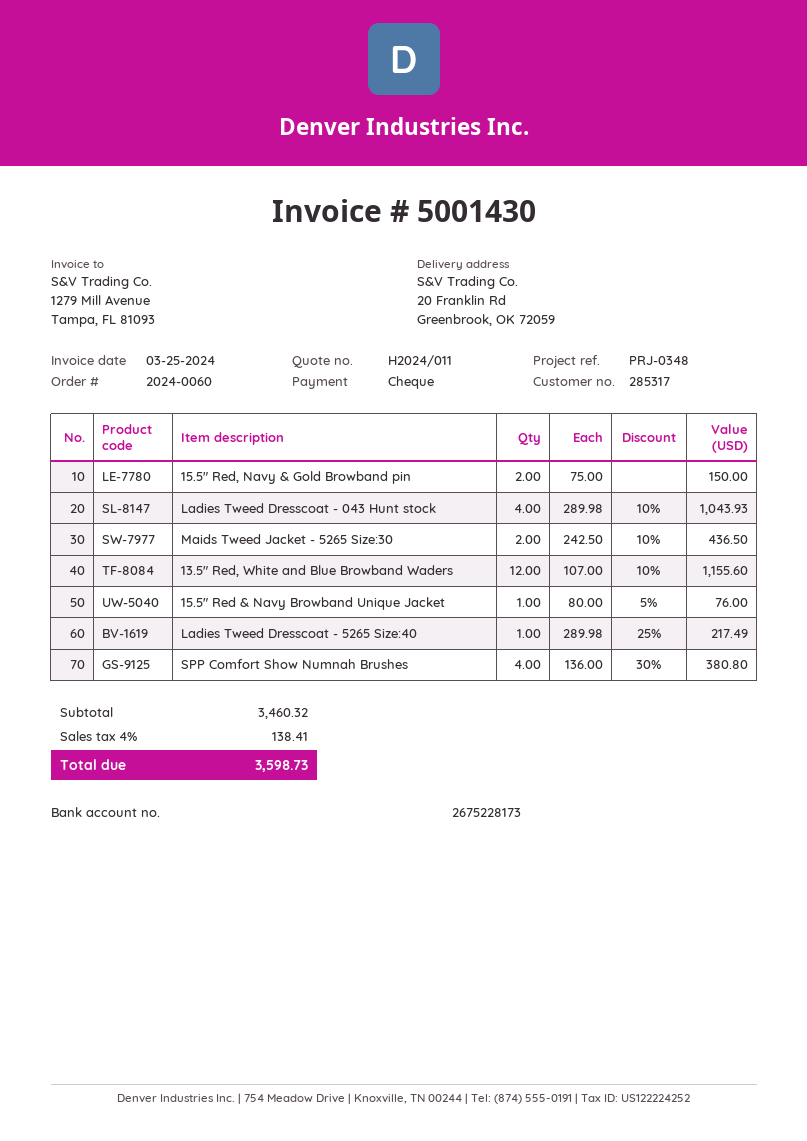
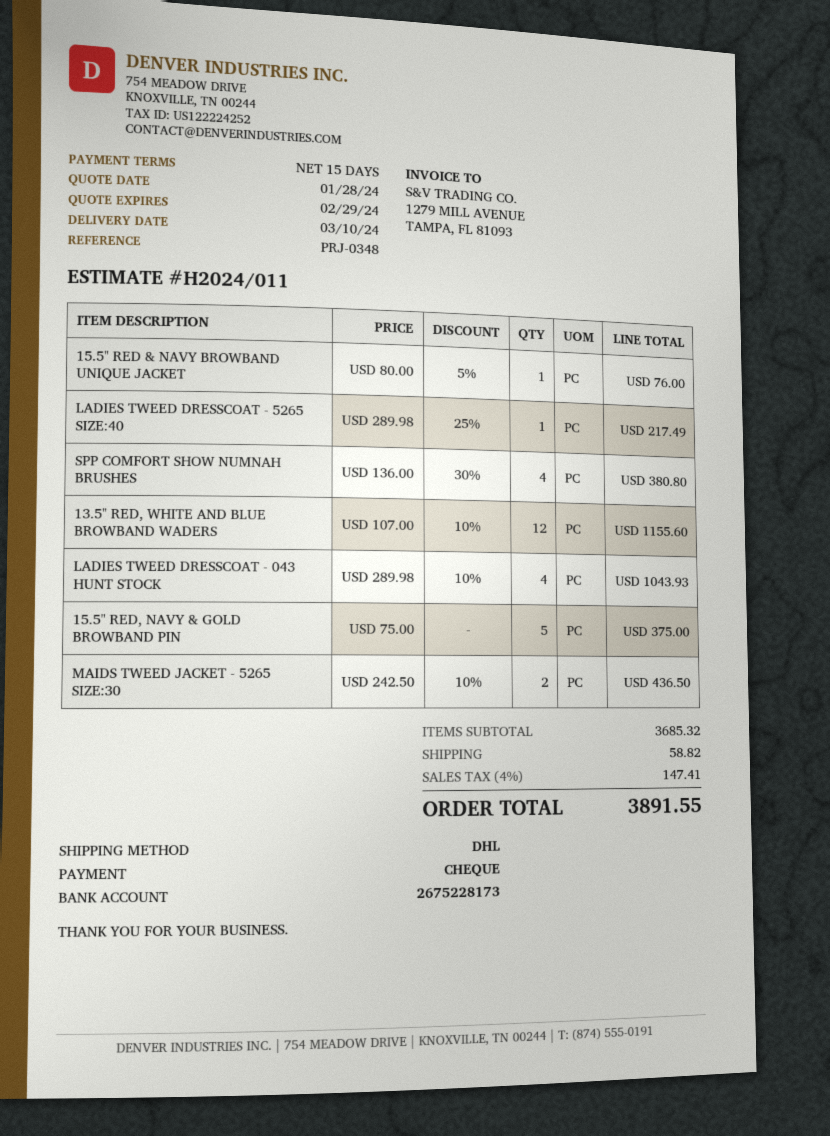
15.5" Red, Navy & Gold Browband pin: 2 x 75.00 = 150.00 -> 5 x 75.00 = 375.00
subtotal: 3460.32 -> 3685.32
shipping: none -> 58.82
tax: 4% = 138.41 -> 4% = 147.41
total: 3598.73 -> 3891.55

